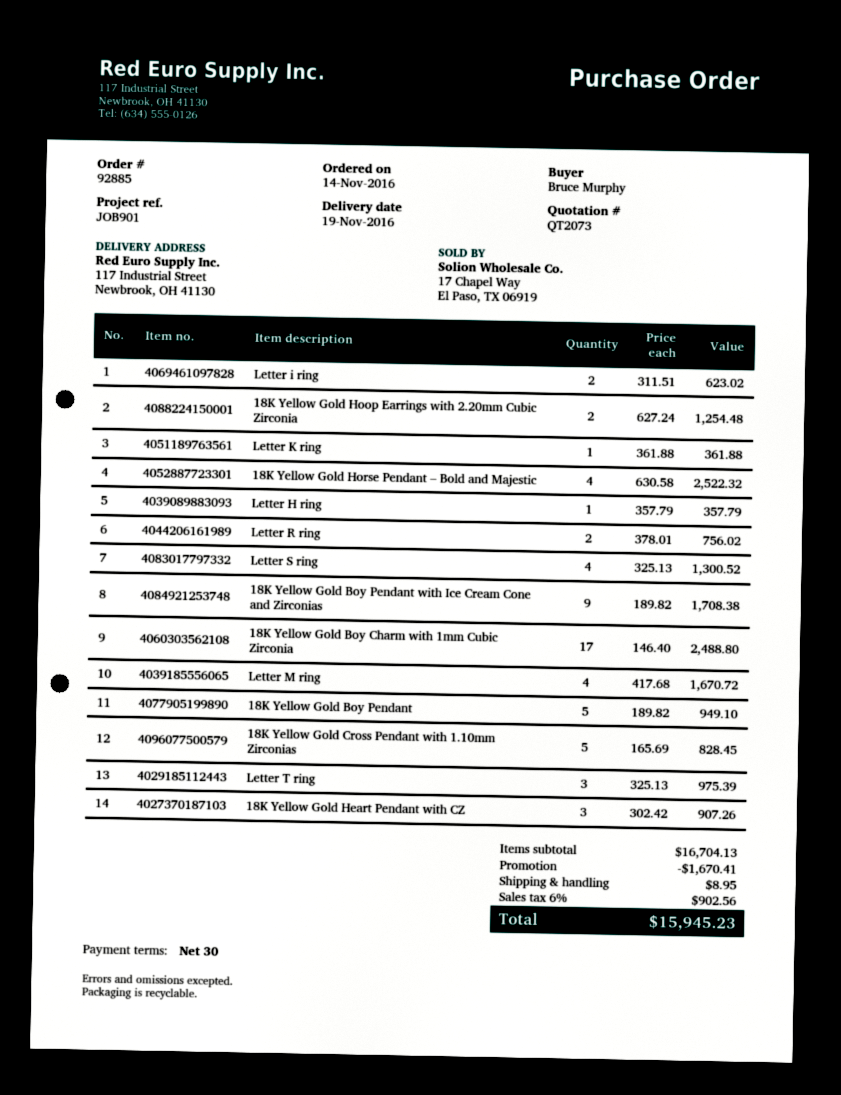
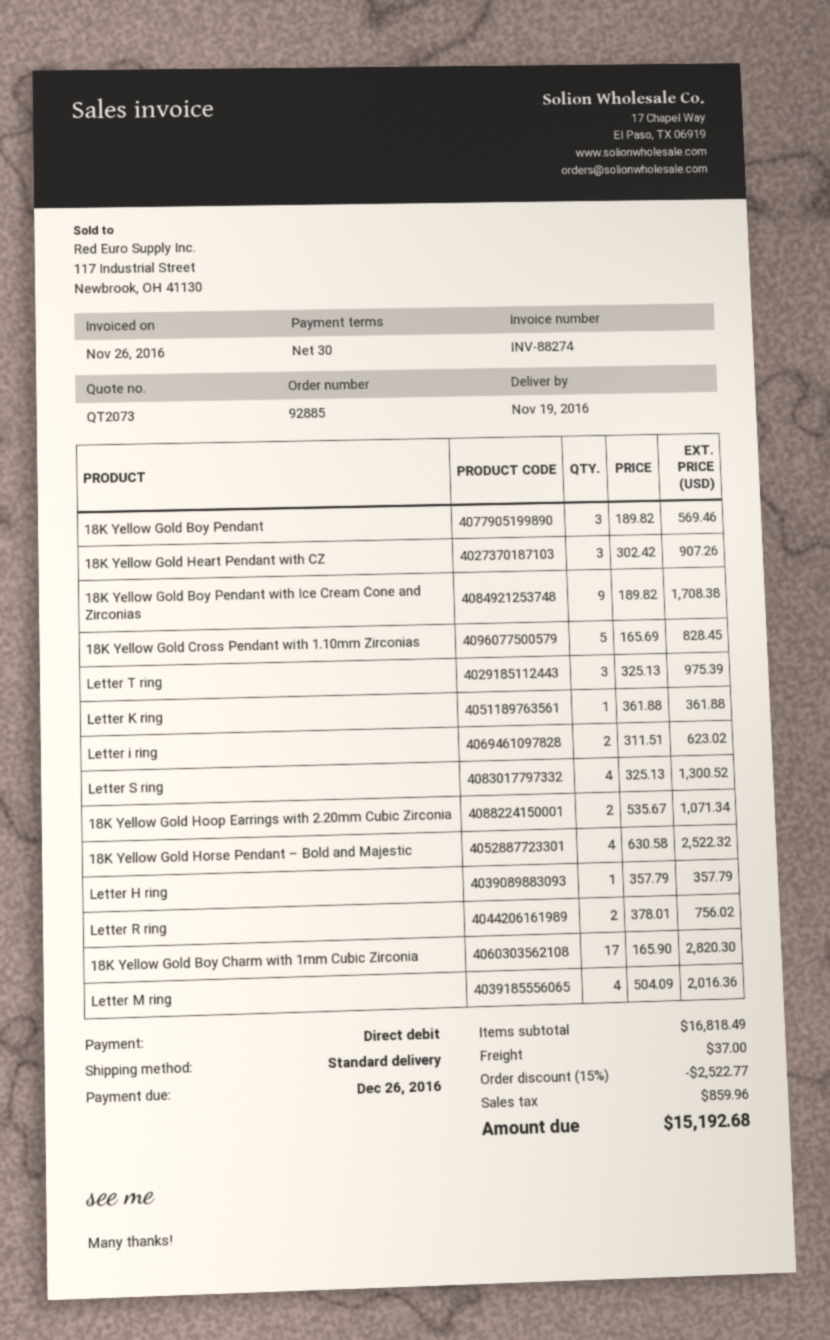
18K Yellow Gold Hoop Earrings with 2.20mm Cubic Zirconia: 2 x 627.24 = 1254.48 -> 2 x 535.67 = 1071.34
18K Yellow Gold Boy Charm with 1mm Cubic Zirconia: 17 x 146.40 = 2488.80 -> 17 x 165.90 = 2820.30
Letter M ring: 4 x 417.68 = 1670.72 -> 4 x 504.09 = 2016.36
18K Yellow Gold Boy Pendant: 5 x 189.82 = 949.10 -> 3 x 189.82 = 569.46
subtotal: 16704.13 -> 16818.49
discount: 1670.41 -> 2522.77
shipping: 8.95 -> 37.00
tax: 902.56 -> 859.96
total: 15945.23 -> 15192.68

